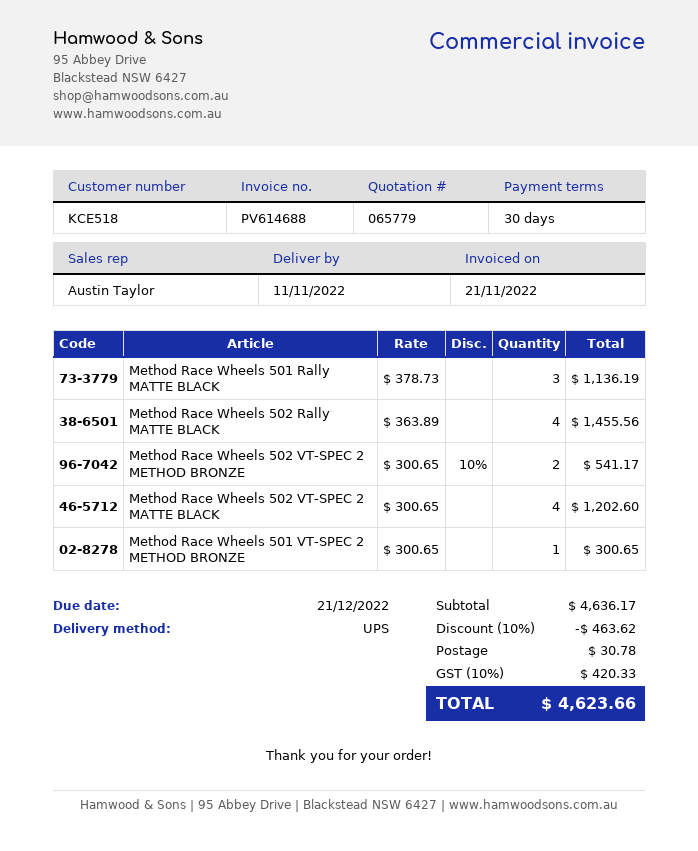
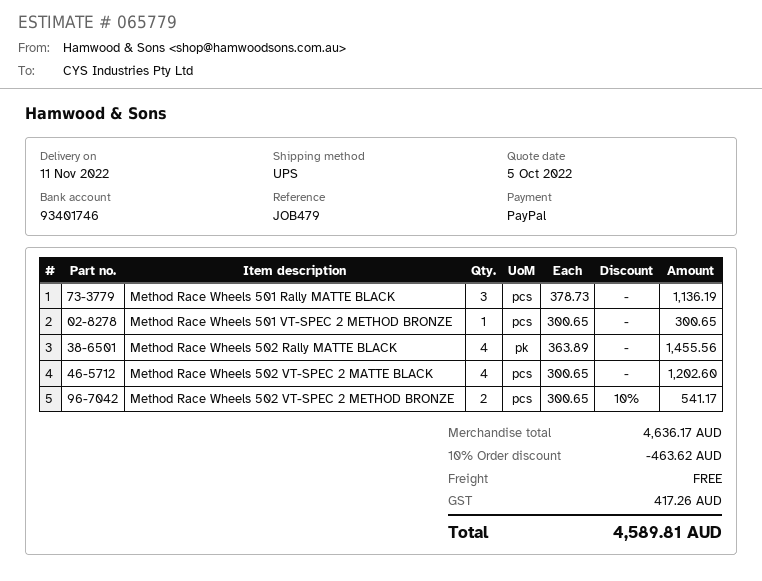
shipping: 30.78 -> 0.00
tax: 420.33 -> 417.26
total: 4623.66 -> 4589.81

